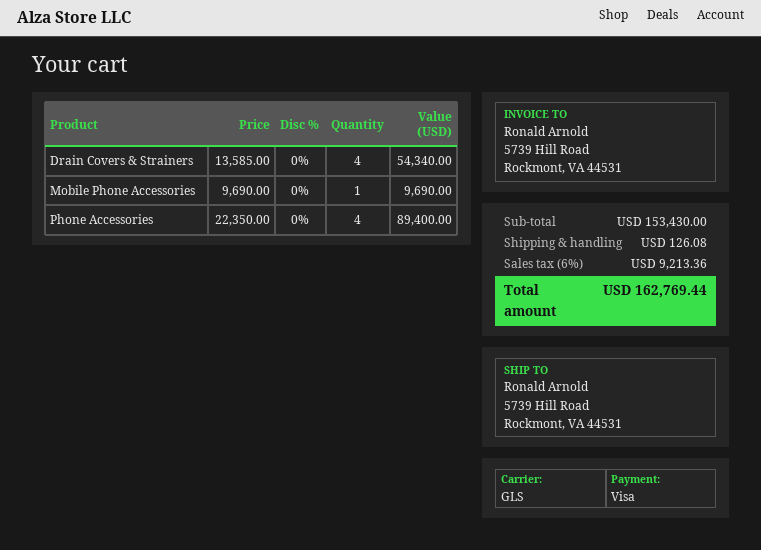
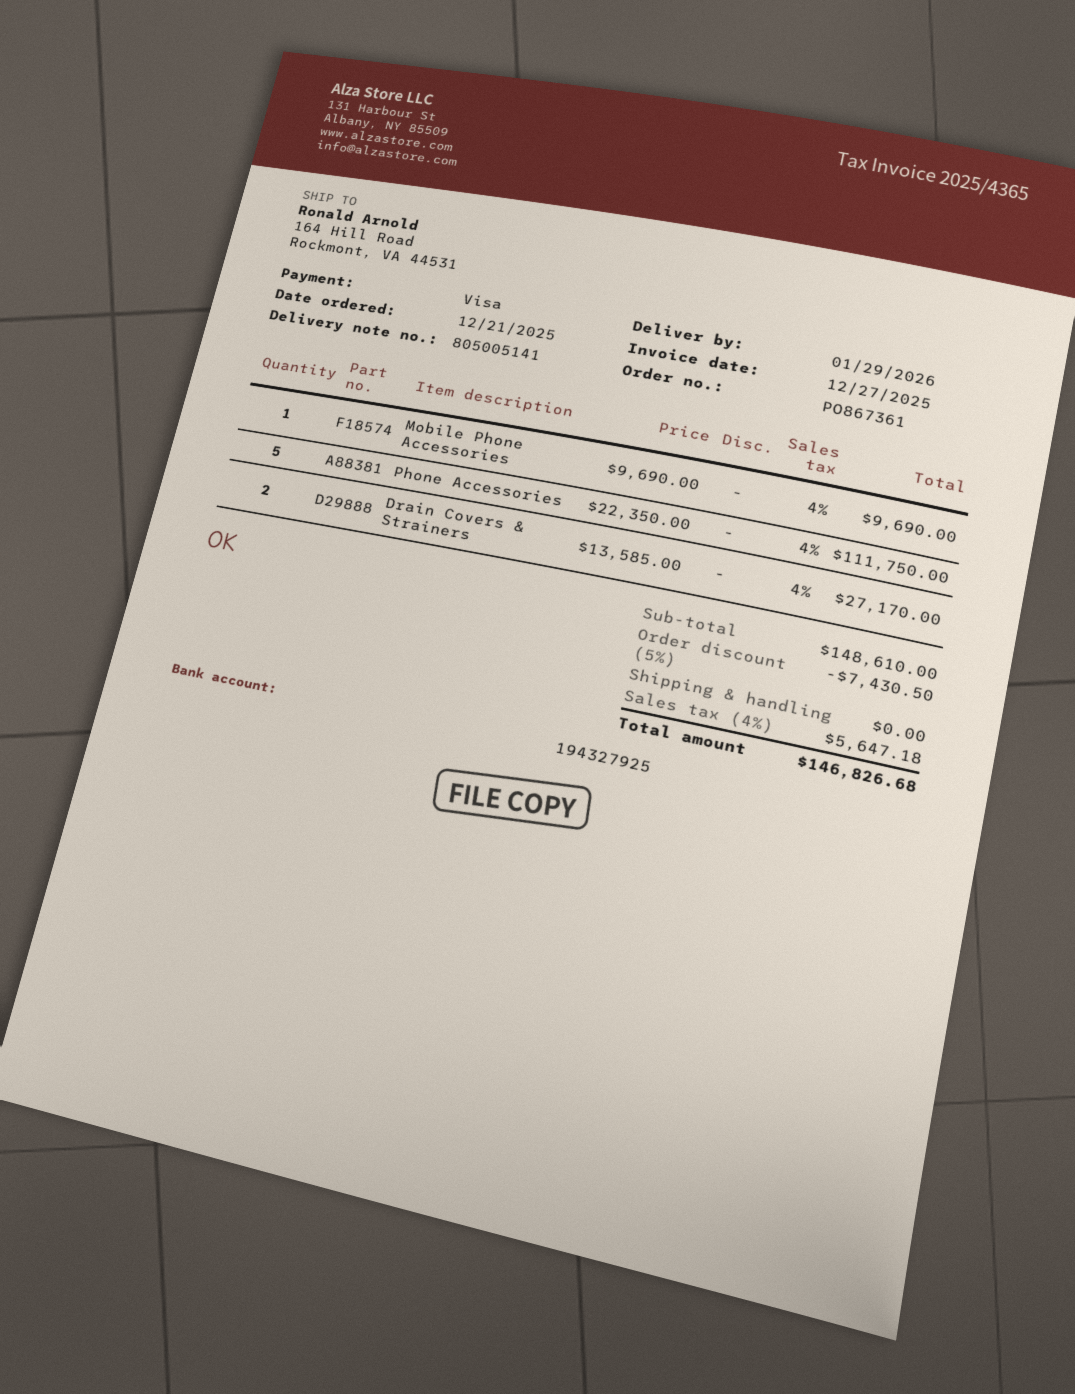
ship to: 5739 Hill Road, Rockmont, VA 44531 -> 164 Hill Road, Rockmont, VA 44531
Drain Covers & Strainers: 4 x 13585.00 = 54340.00 -> 2 x 13585.00 = 27170.00
Phone Accessories: 4 x 22350.00 = 89400.00 -> 5 x 22350.00 = 111750.00
subtotal: 153430.00 -> 148610.00
discount: none -> 5% = 7430.50
shipping: 126.08 -> 0.00
tax: 6% = 9213.36 -> 4% = 5647.18
total: 162769.44 -> 146826.68

